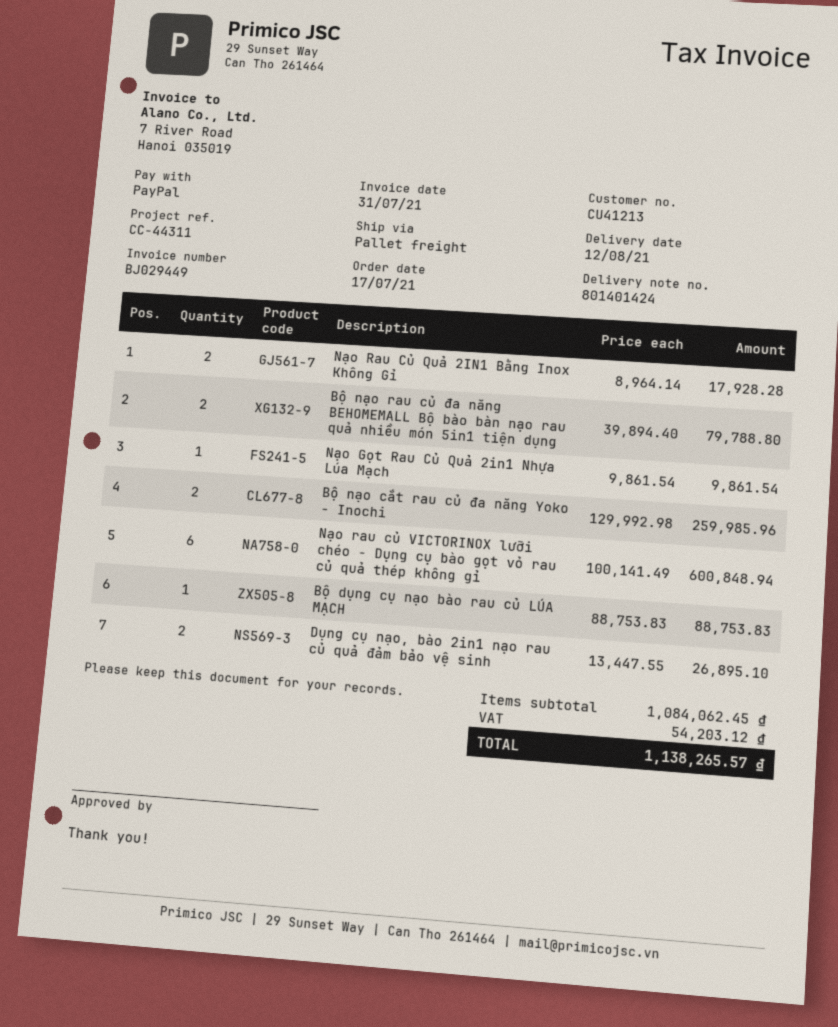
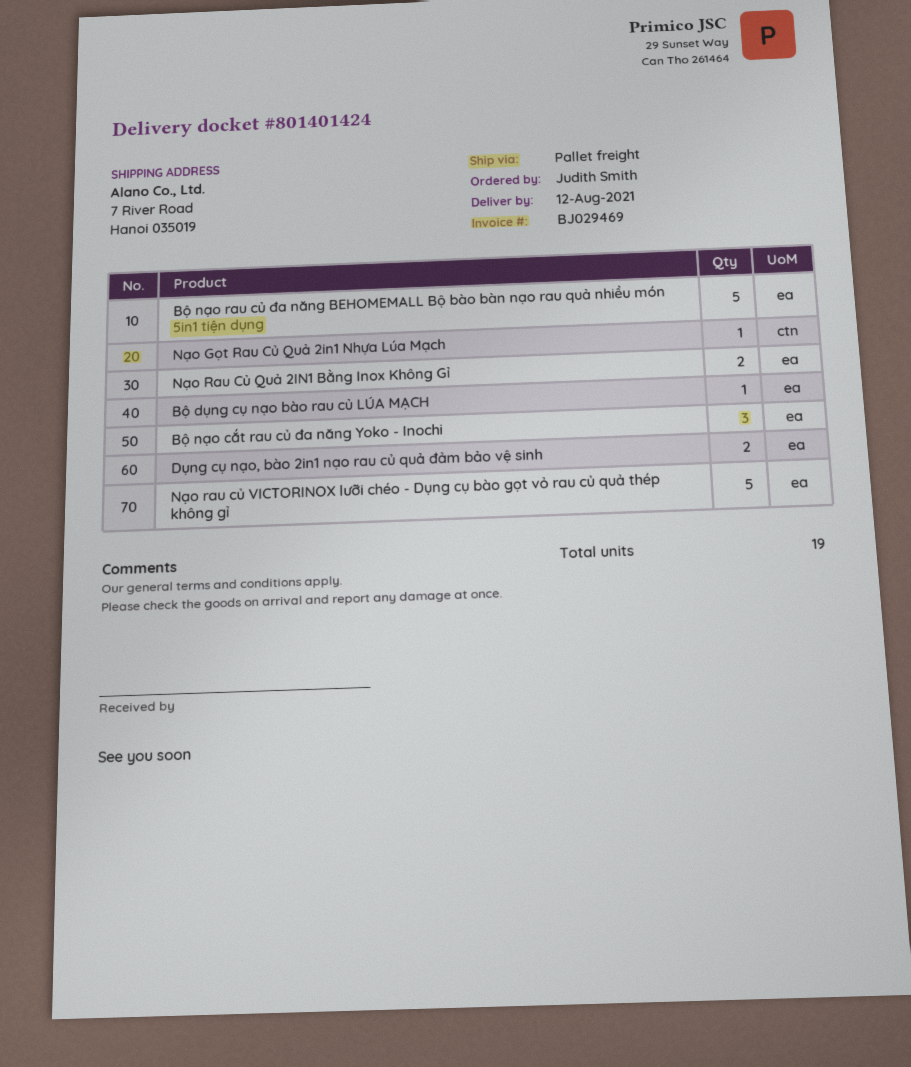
invoice number: BJ029449 -> BJ029469
Bộ nạo rau củ đa năng BEHOMEMALL Bộ bào bàn nạo rau quả nhiều món 5in1 tiện dụng: 2 -> 5
Bộ nạo cắt rau củ đa năng Yoko - Inochi: 2 -> 3
Nạo rau củ VICTORINOX lưỡi chéo - Dụng cụ bào gọt vỏ rau củ quả thép không gỉ: 6 -> 5

